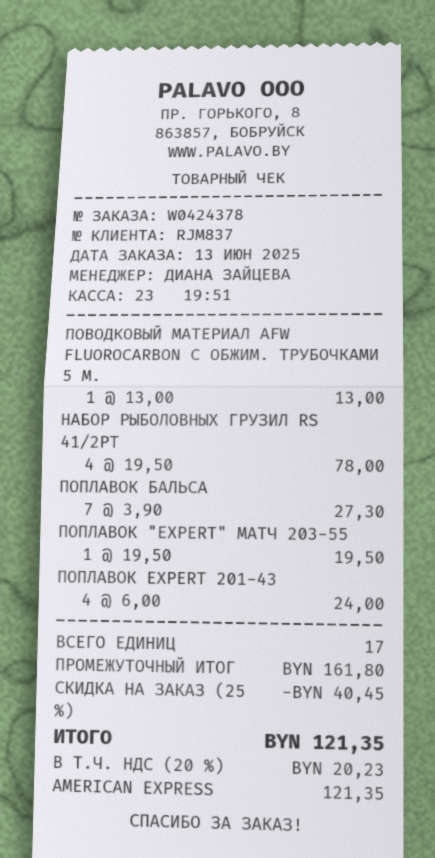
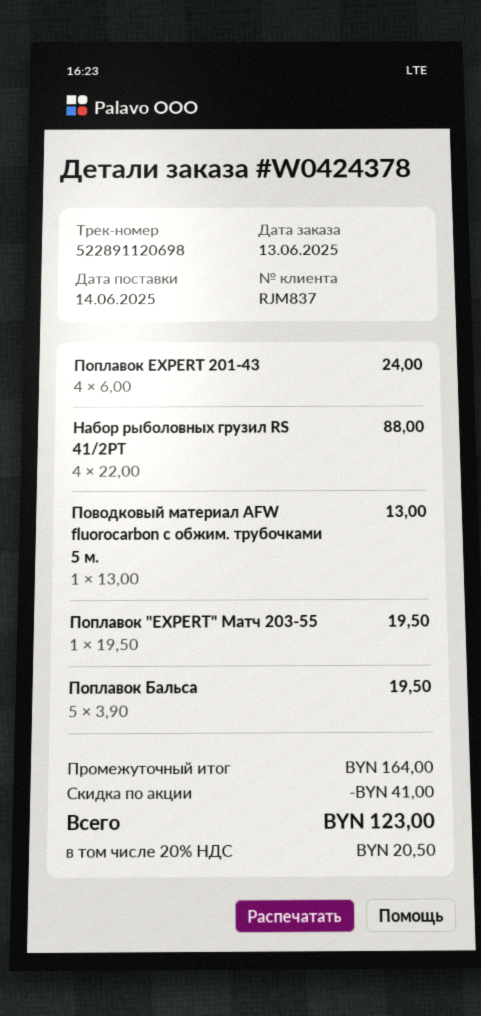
НАБОР РЫБОЛОВНЫХ ГРУЗИЛ RS 41/2PT: 4 x 19.50 = 78.00 -> 4 x 22.00 = 88.00
ПОПЛАВОК БАЛЬСА: 7 x 3.90 = 27.30 -> 5 x 3.90 = 19.50
subtotal: 161.80 -> 164.00
discount: 40.45 -> 41.00
tax: 20% = 20.23 -> 20% = 20.50
total: 121.35 -> 123.00

